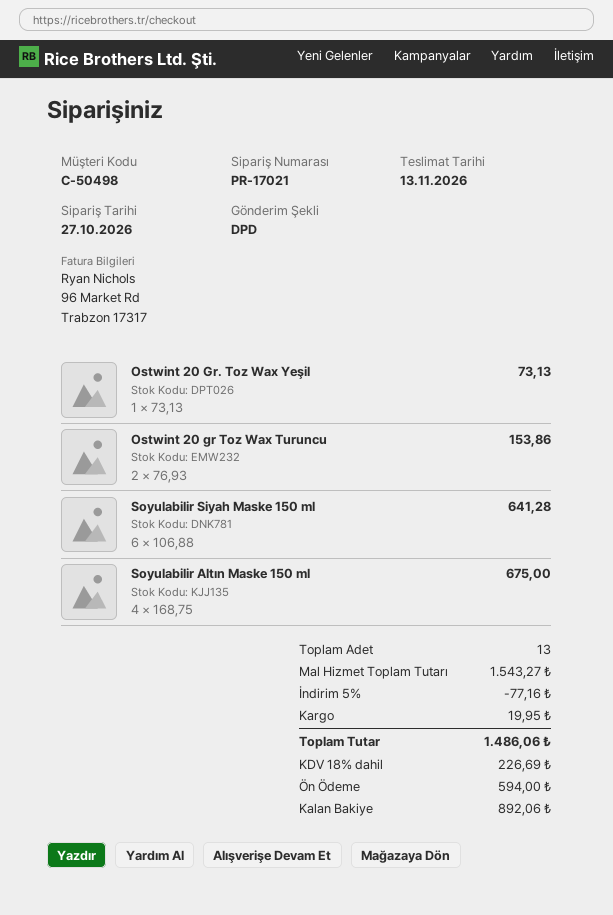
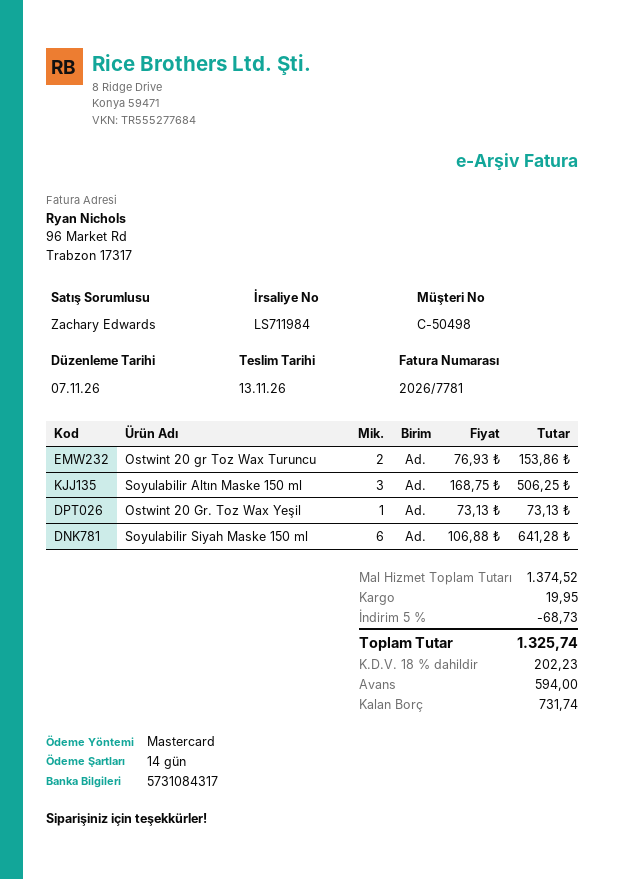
Soyulabilir Altın Maske 150 ml: 4 x 168.75 = 675.00 -> 3 x 168.75 = 506.25
subtotal: 1543.27 -> 1374.52
discount: 5% = 77.16 -> 5% = 68.73
tax: 18% = 226.69 -> 18% = 202.23
total: 1486.06 -> 1325.74
balance: 892.06 -> 731.74

